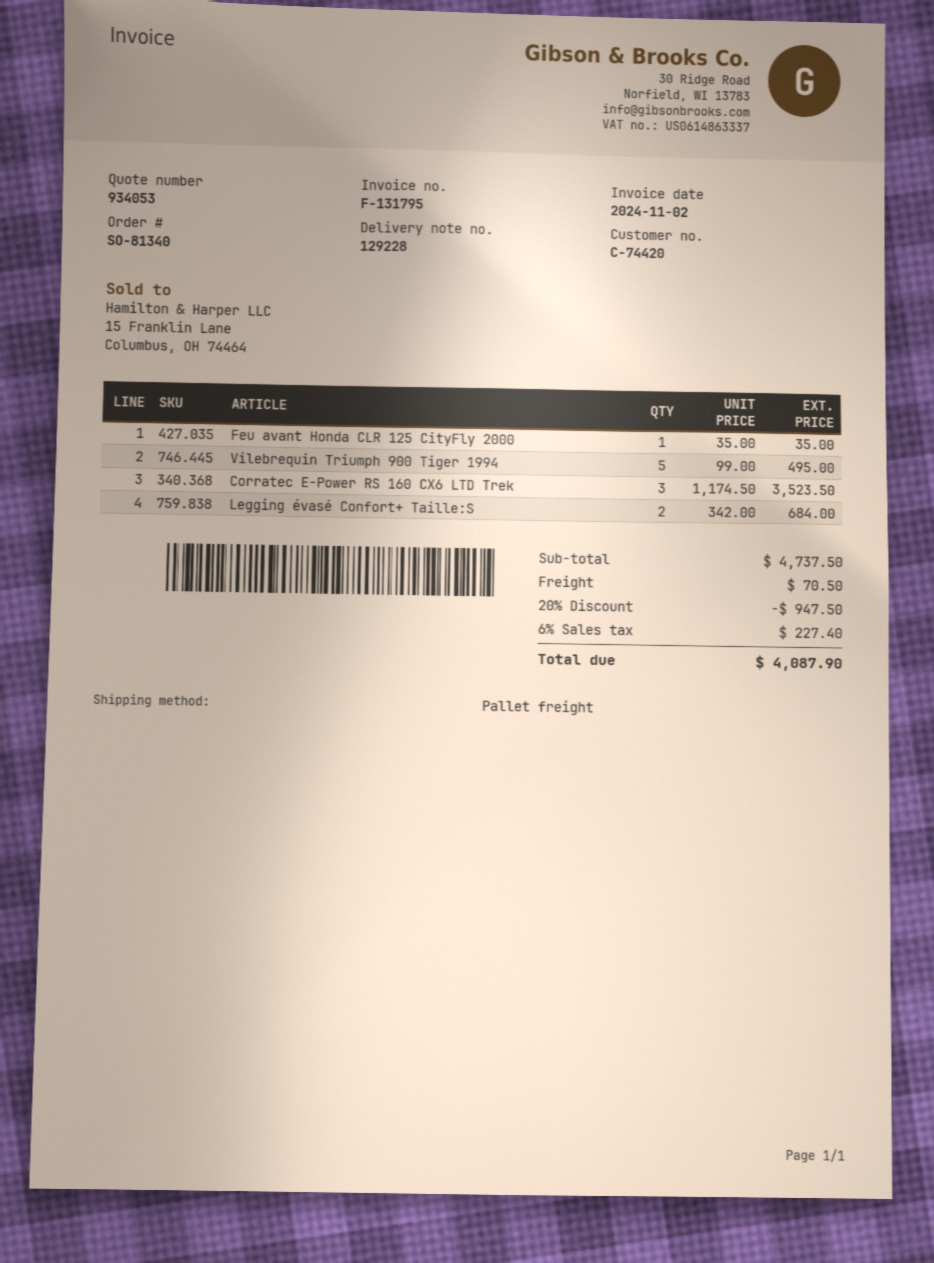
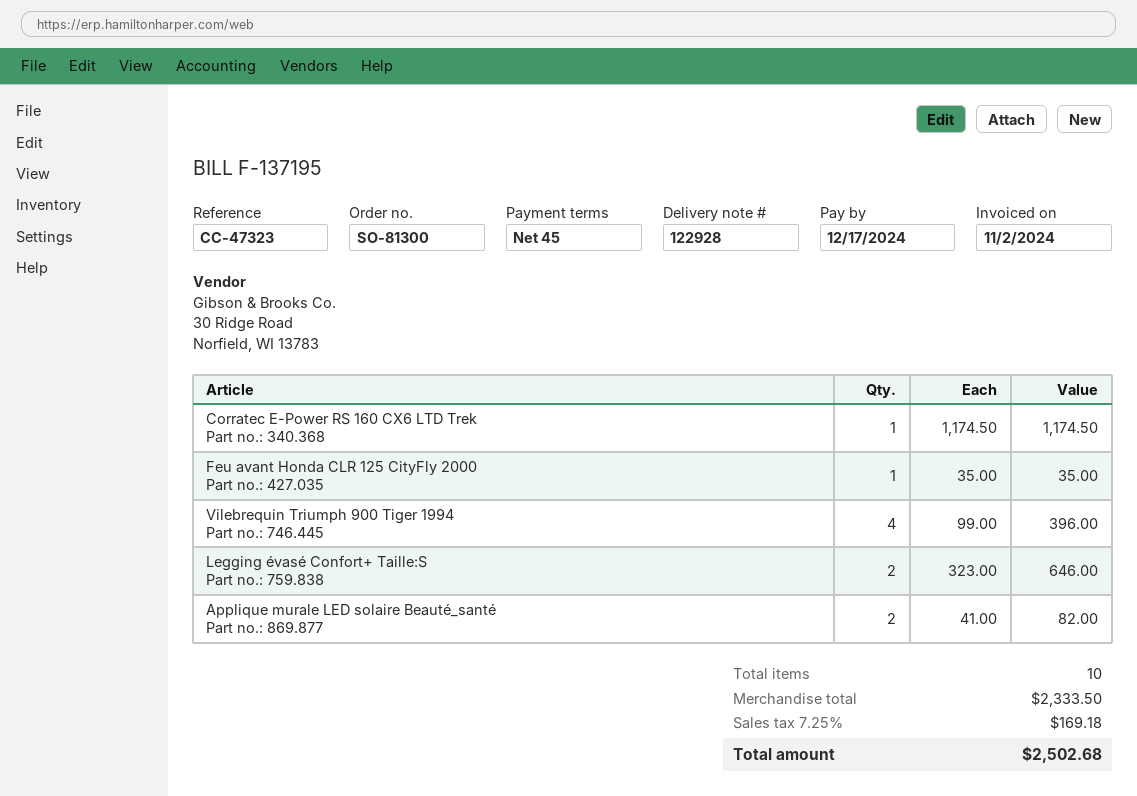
order number: SO-81340 -> SO-81300
delivery note number: 129228 -> 122928
invoice number: F-131795 -> F-137195
Vilebrequin Triumph 900 Tiger 1994: 5 x 99.00 = 495.00 -> 4 x 99.00 = 396.00
Corratec E-Power RS 160 CX6 LTD Trek: 3 x 1174.50 = 3523.50 -> 1 x 1174.50 = 1174.50
Legging évasé Confort+ Taille:S: 2 x 342.00 = 684.00 -> 2 x 323.00 = 646.00
Applique murale LED solaire Beauté_santé: none -> 2 x 41.00 = 82.00
subtotal: 4737.50 -> 2333.50
discount: 20% = 947.50 -> none
shipping: 70.50 -> none
tax: 6% = 227.40 -> 7.25% = 169.18
total: 4087.90 -> 2502.68

